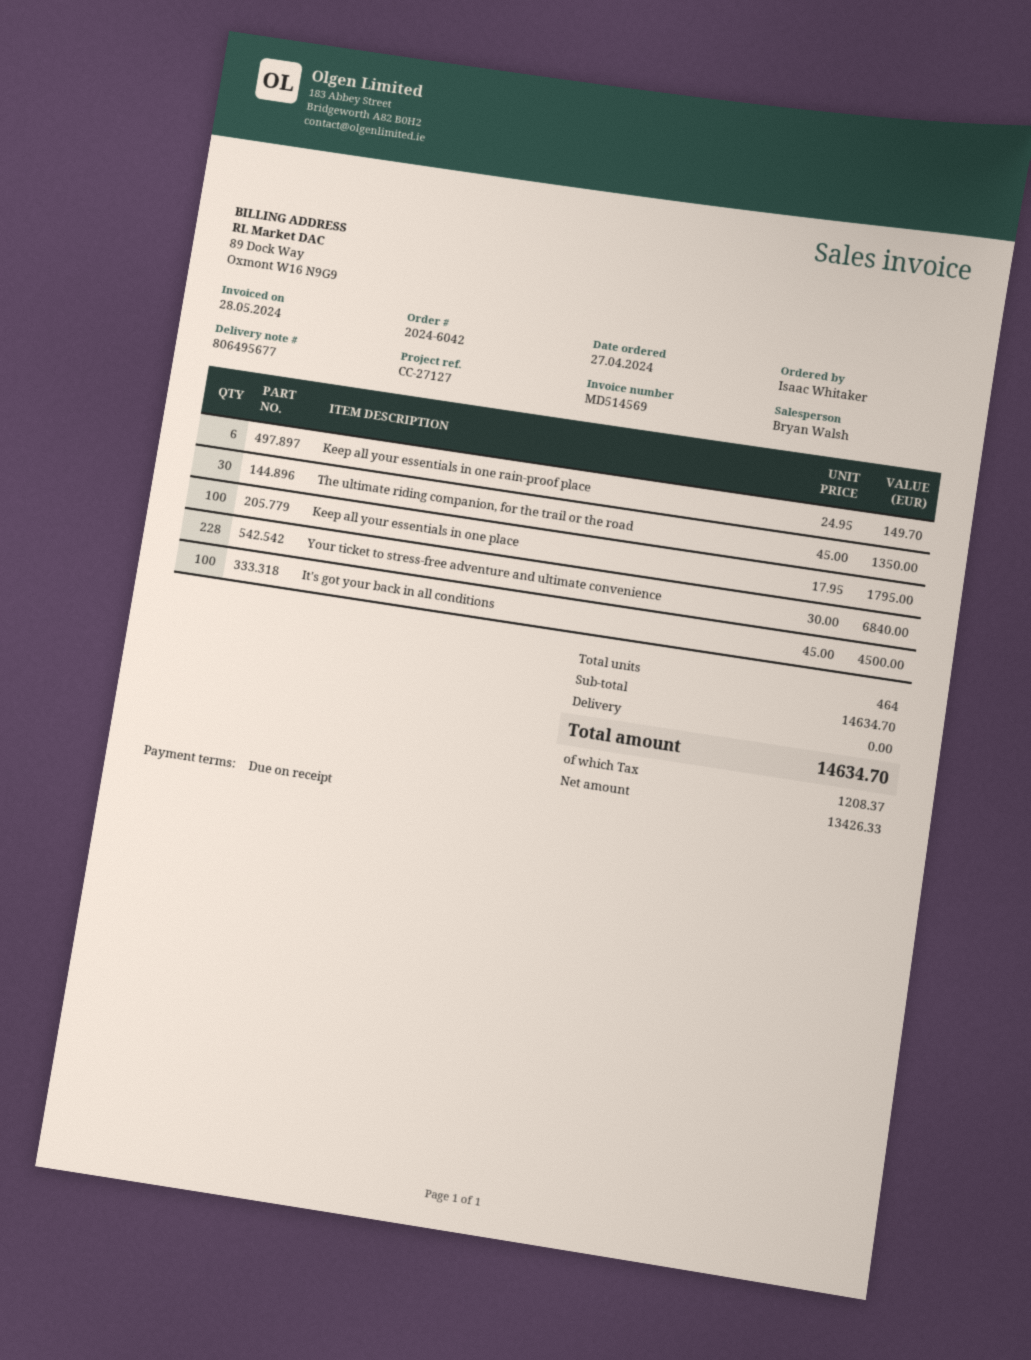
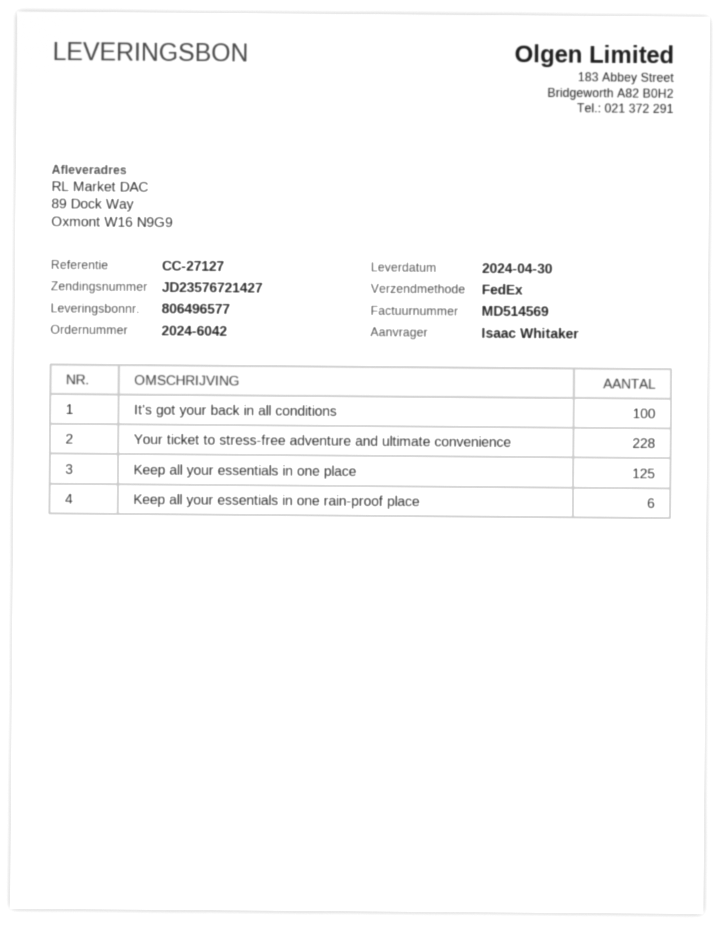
delivery note number: 806495677 -> 806496577
The ultimate riding companion, for the trail or the road: 30 -> none
Keep all your essentials in one place: 100 -> 125

